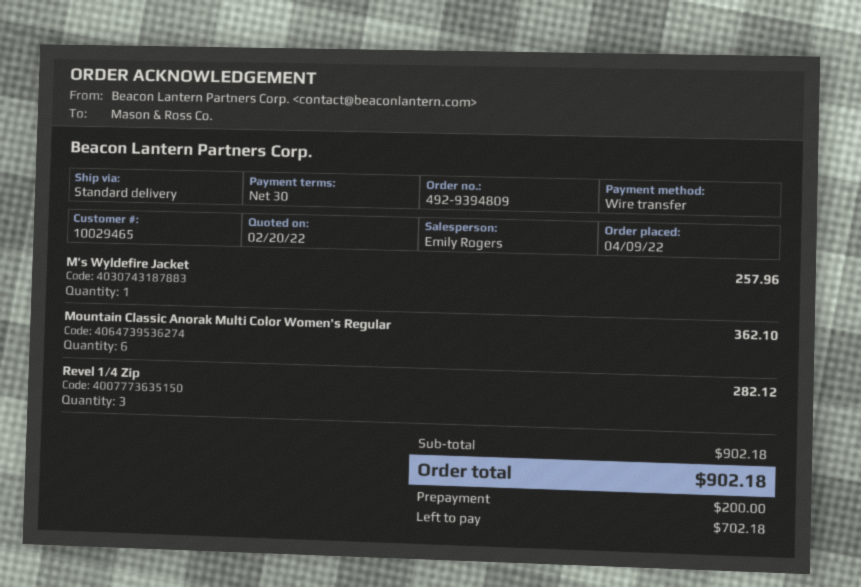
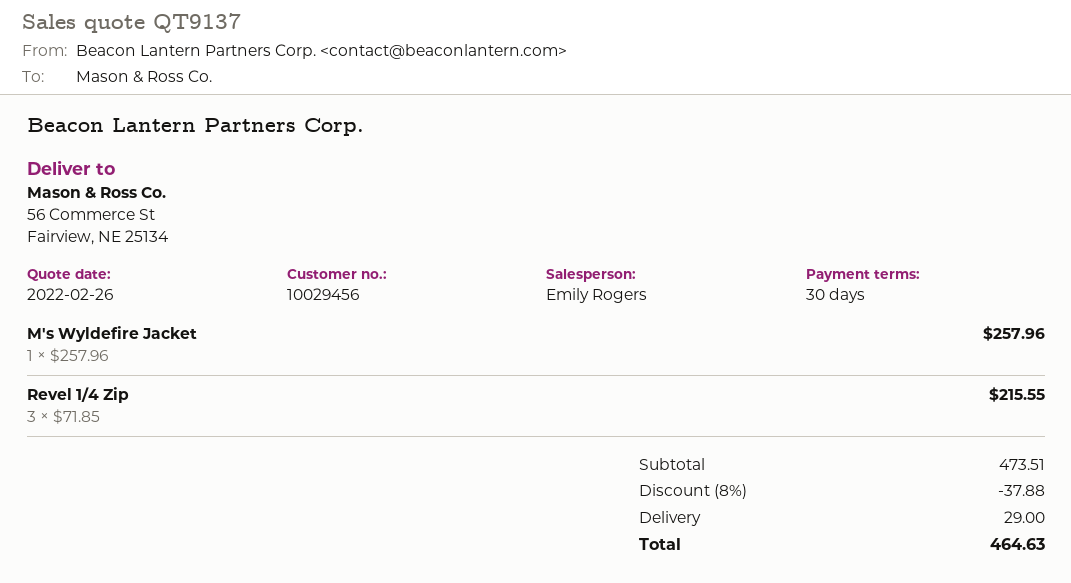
quote date: 2022-02-20 -> 2022-02-26
customer number: 10029465 -> 10029456
Mountain Classic Anorak Multi Color Women's Regular: 6 for 362.10 -> none
Revel 1/4 Zip: 3 for 282.12 -> 3 for 215.55
subtotal: 902.18 -> 473.51
discount: none -> 8% = 37.88
shipping: none -> 29.00
total: 902.18 -> 464.63

